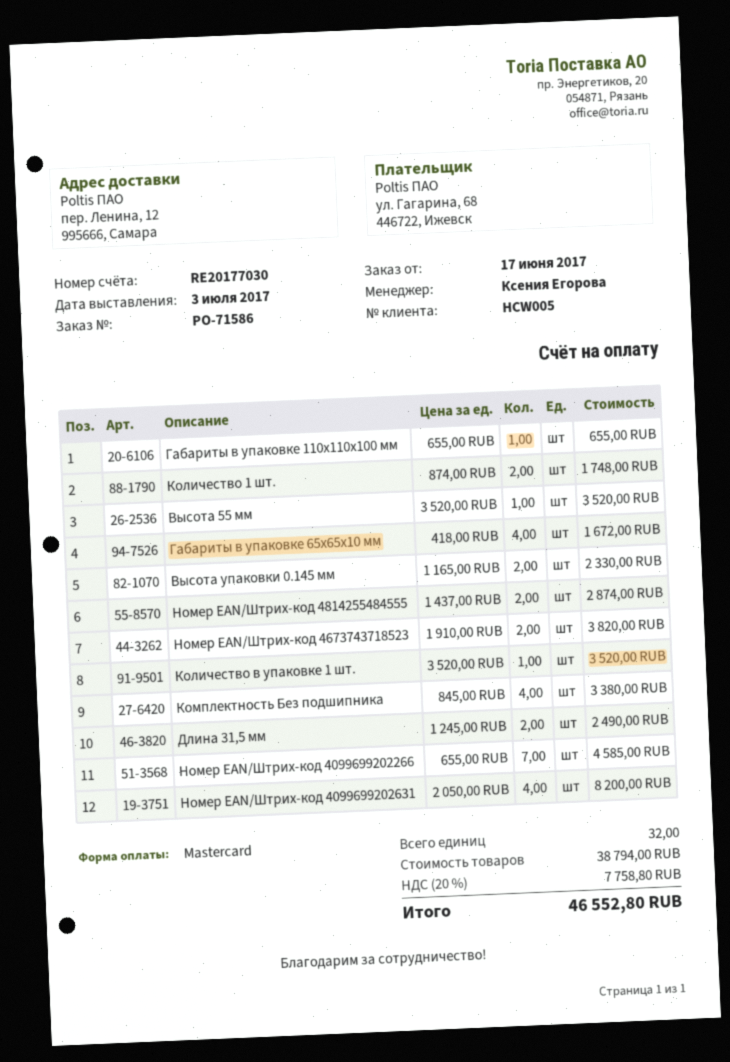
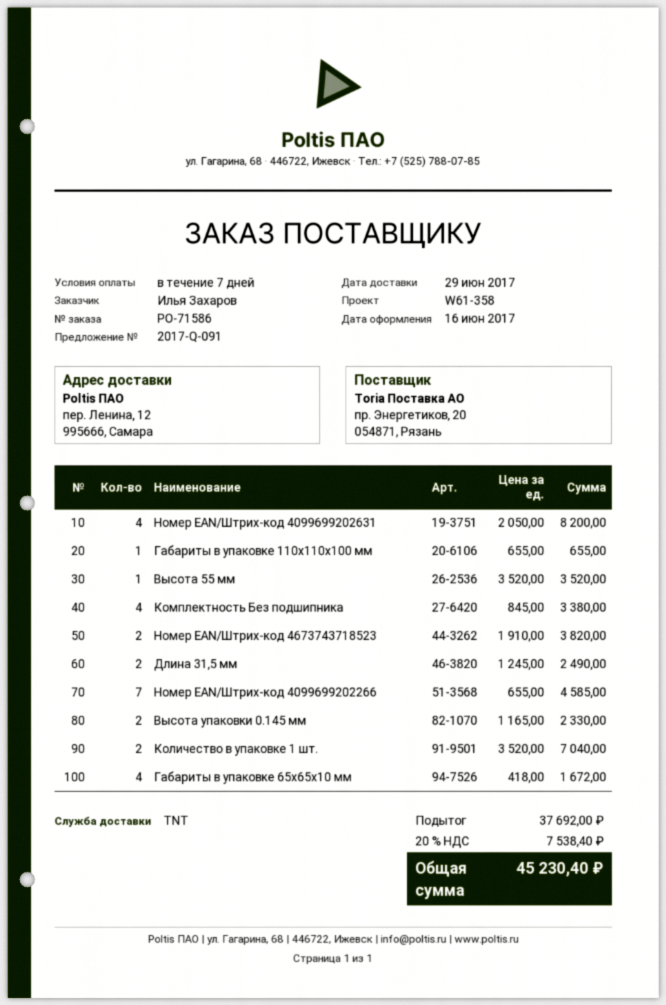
order date: 2017-06-17 -> 2017-06-16
Количество 1 шт.: 2 x 874.00 = 1748.00 -> none
Номер EAN/Штрих-код 4814255484555: 2 x 1437.00 = 2874.00 -> none
Количество в упаковке 1 шт.: 1 x 3520.00 = 3520.00 -> 2 x 3520.00 = 7040.00
subtotal: 38794.00 -> 37692.00
tax: 20% = 7758.80 -> 20% = 7538.40
total: 46552.80 -> 45230.40

